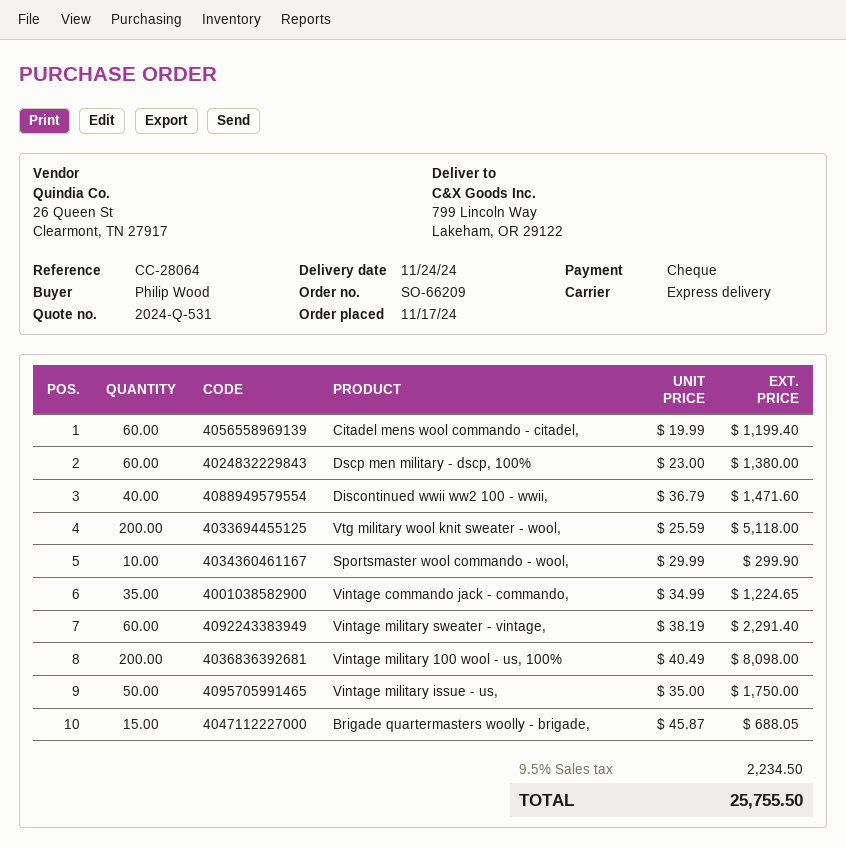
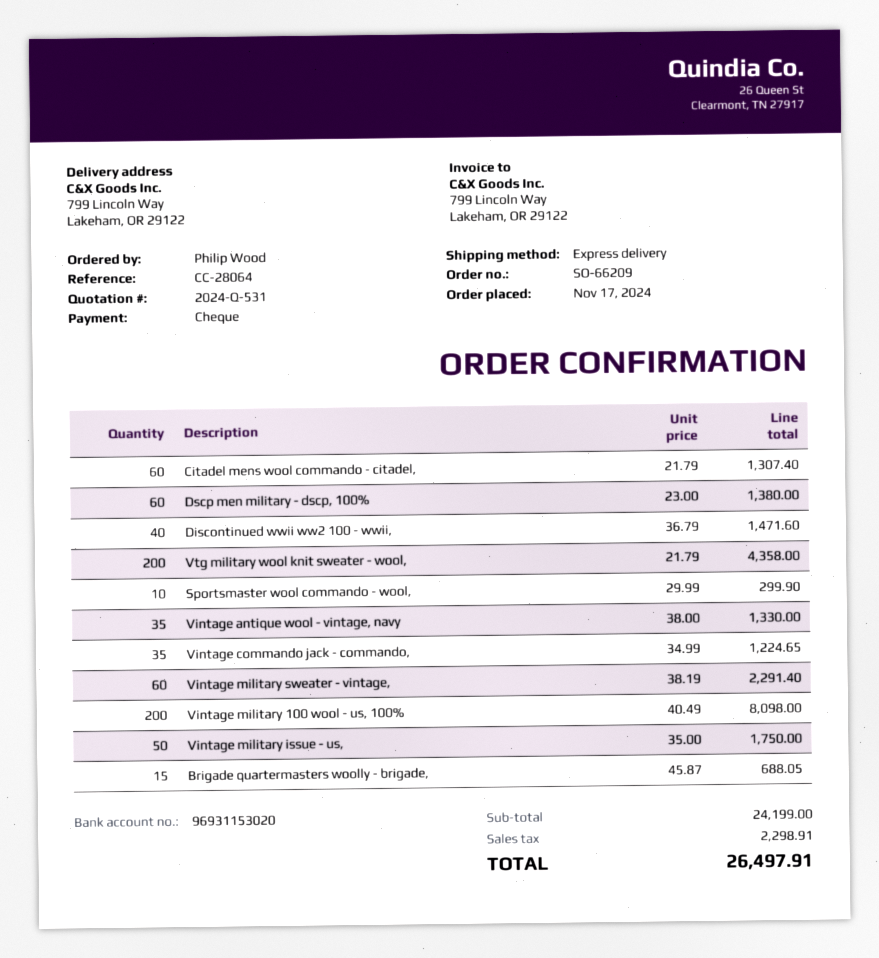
Citadel mens wool commando - citadel,: 60 x 19.99 = 1199.40 -> 60 x 21.79 = 1307.40
Vtg military wool knit sweater - wool,: 200 x 25.59 = 5118.00 -> 200 x 21.79 = 4358.00
Vintage antique wool - vintage, navy: none -> 35 x 38.00 = 1330.00
tax: 2234.50 -> 2298.91
total: 25755.50 -> 26497.91

